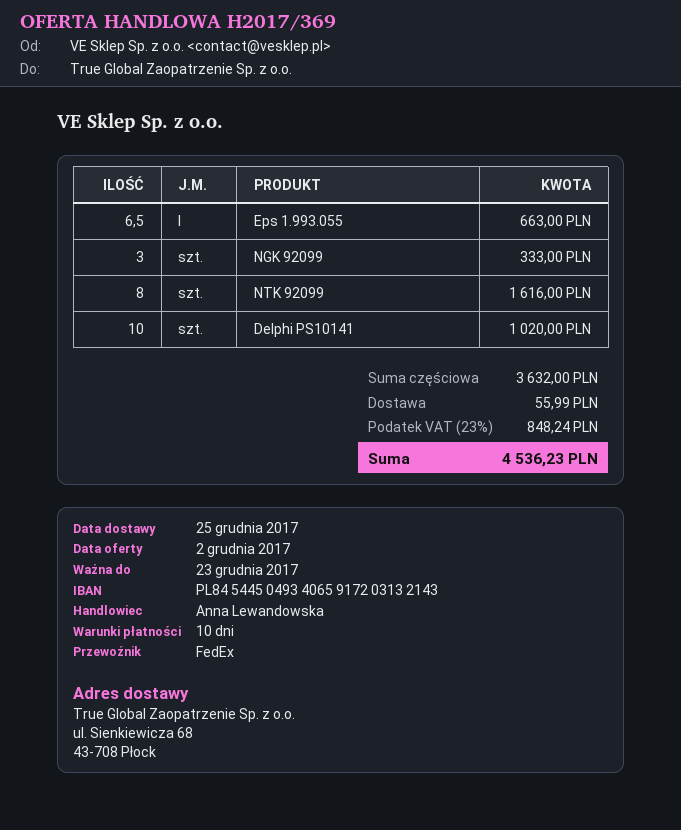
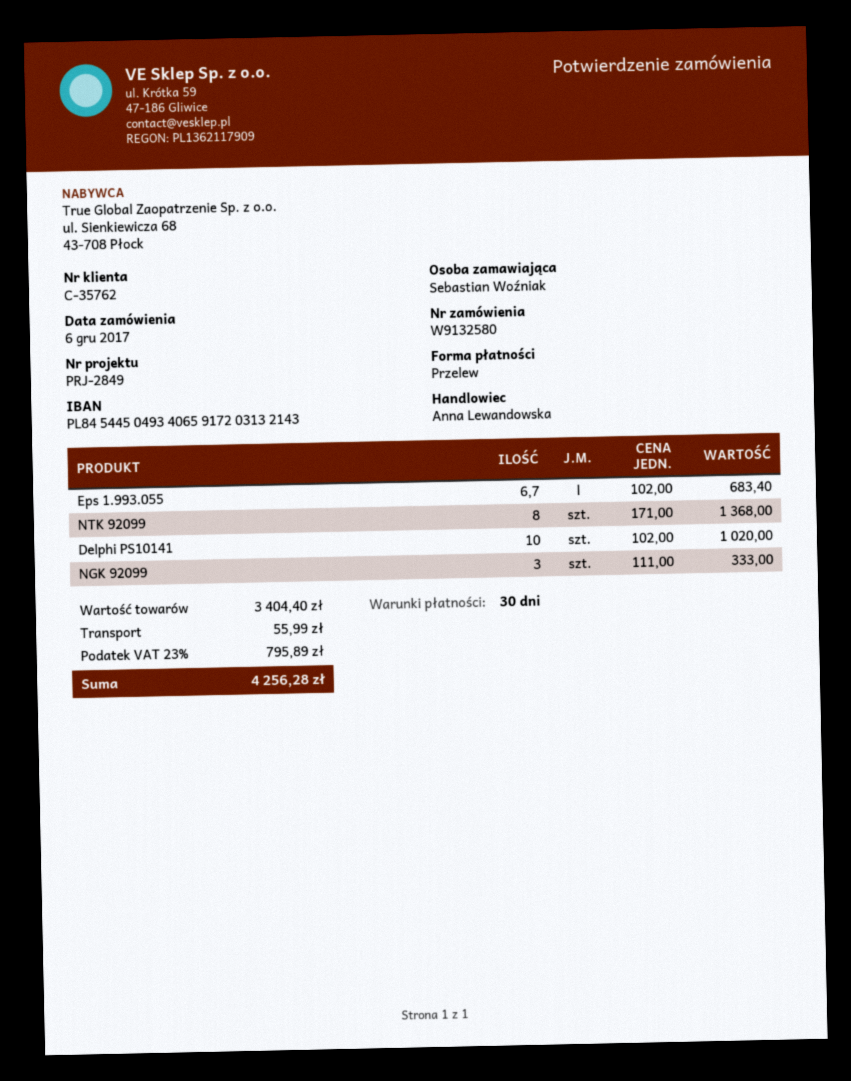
payment terms: 10 days -> 30 days
Eps 1.993.055: 6.5 for 663.00 -> 6.7 for 683.40
NTK 92099: 8 for 1616.00 -> 8 for 1368.00
subtotal: 3632.00 -> 3404.40
tax: 23% = 848.24 -> 23% = 795.89
total: 4536.23 -> 4256.28

